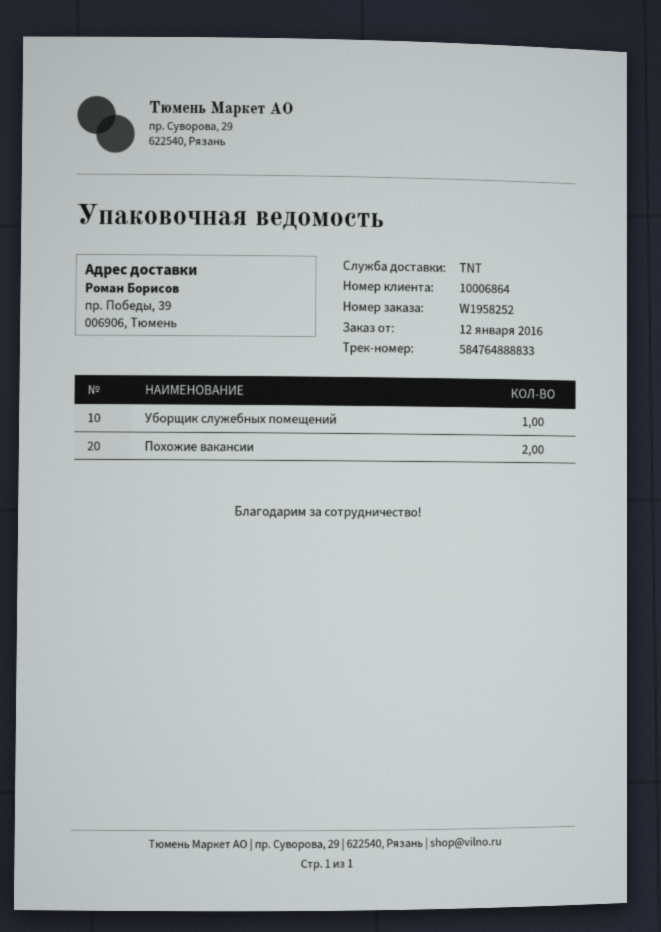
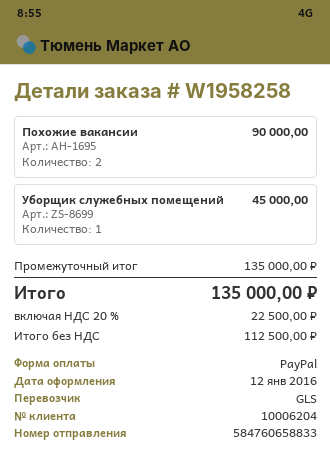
order number: W1958252 -> W1958258
customer number: 10006864 -> 10006204
shipping method: TNT -> GLS
tracking number: 584764888833 -> 584760658833

